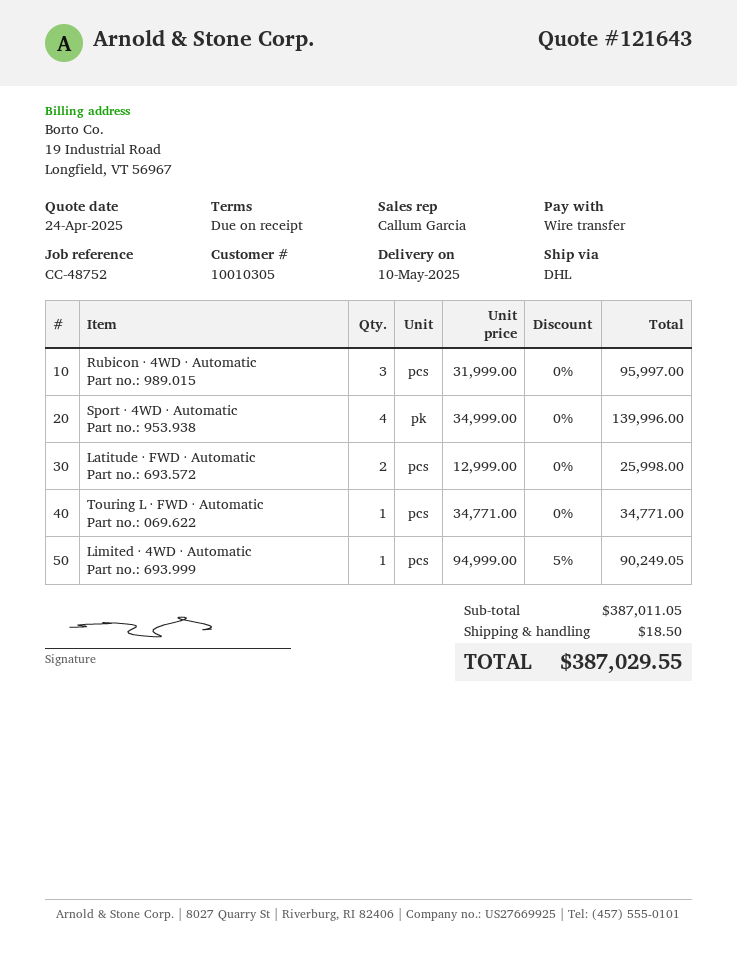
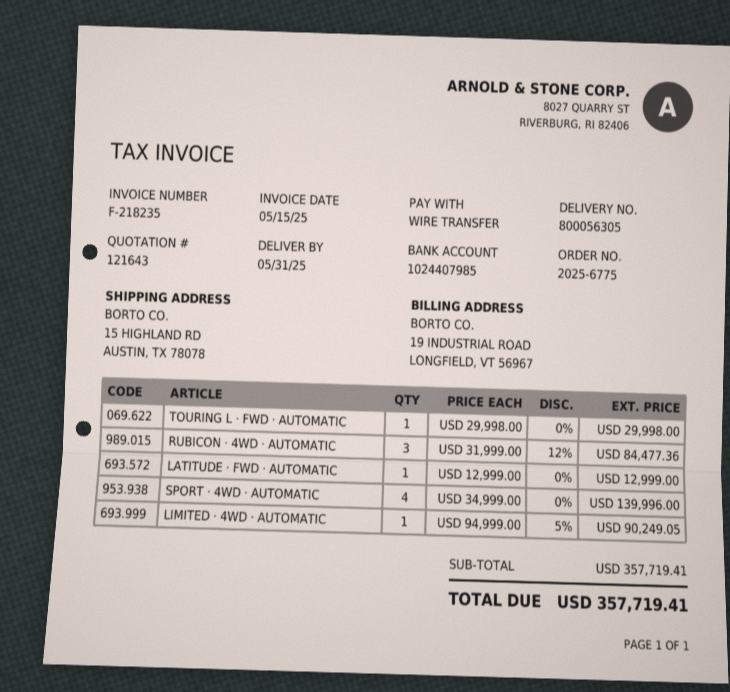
delivery date: 2025-05-10 -> 2025-05-31
Rubicon · 4WD · Automatic: 3 x 31999.00 = 95997.00 -> 3 x 31999.00 - 12% = 84477.36
Latitude · FWD · Automatic: 2 x 12999.00 = 25998.00 -> 1 x 12999.00 = 12999.00
Touring L · FWD · Automatic: 1 x 34771.00 = 34771.00 -> 1 x 29998.00 = 29998.00
subtotal: 387011.05 -> 357719.41
shipping: 18.50 -> none
total: 387029.55 -> 357719.41

